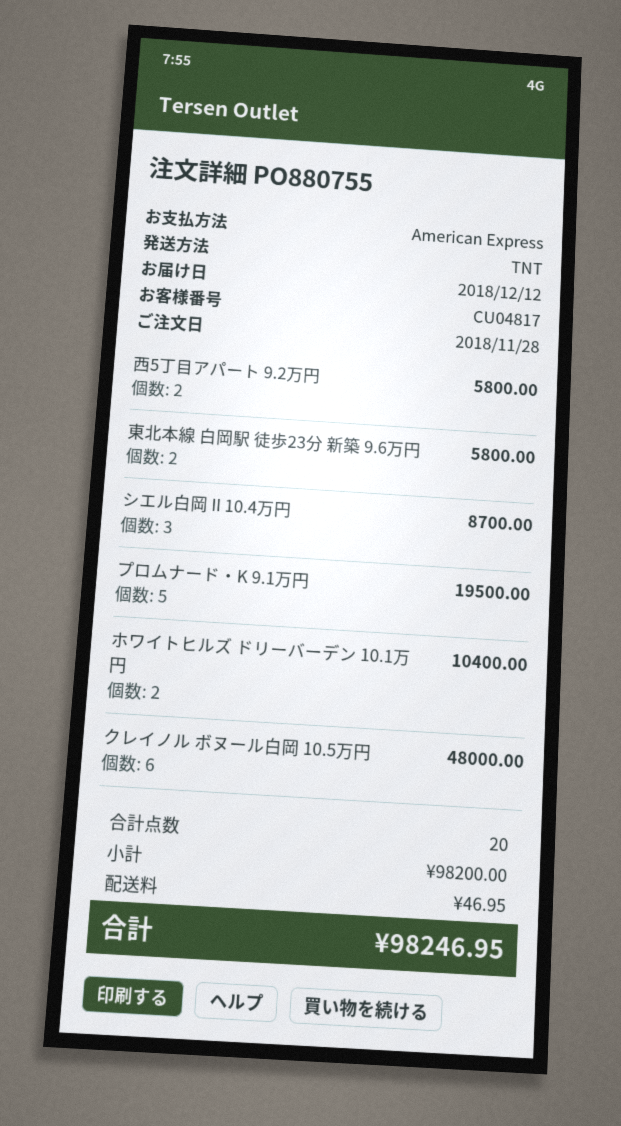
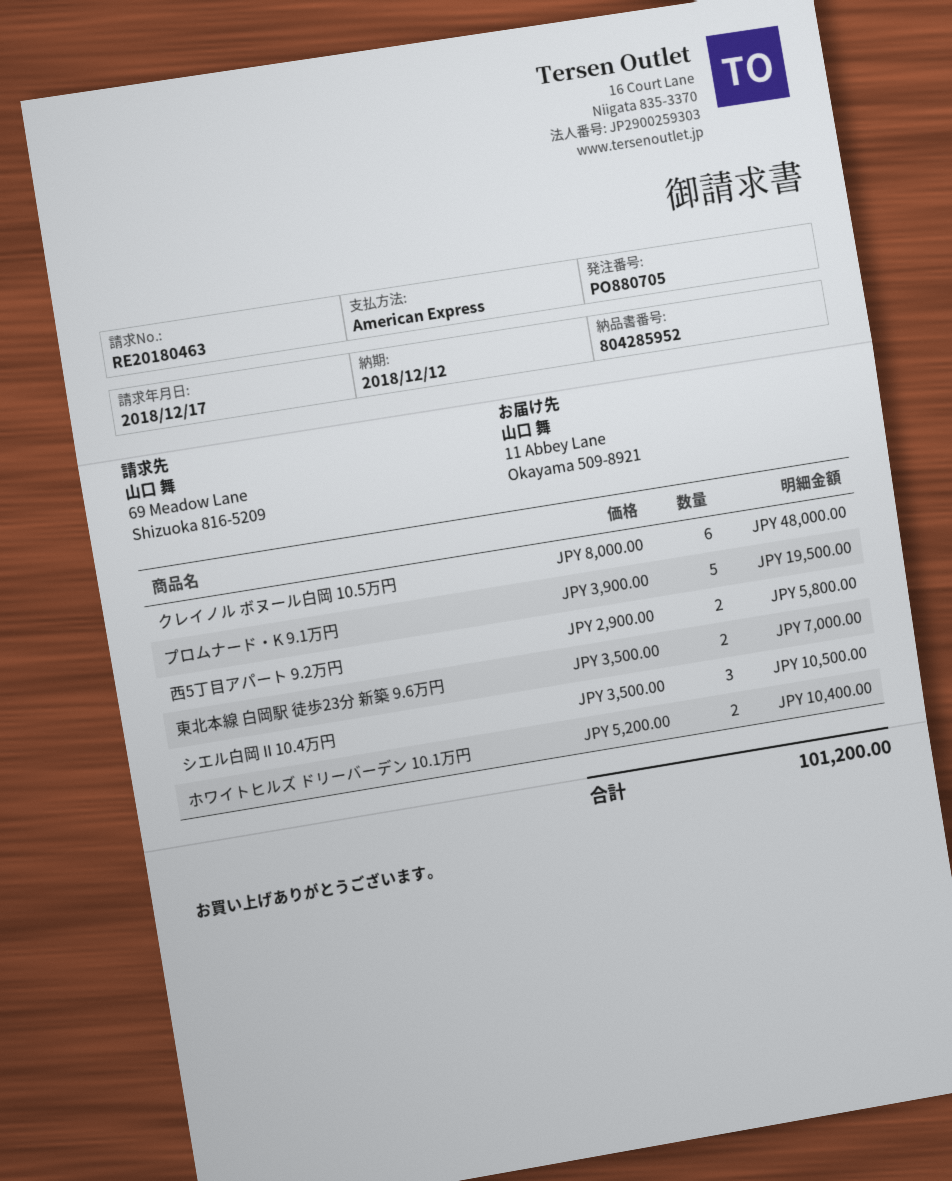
order number: PO880755 -> PO880705
東北本線 白岡駅 徒歩23分 新築 9.6万円: 2 for 5800.00 -> 2 for 7000.00
シエル白岡 II 10.4万円: 3 for 8700.00 -> 3 for 10500.00
shipping: 46.95 -> none
total: 98246.95 -> 101200.00

